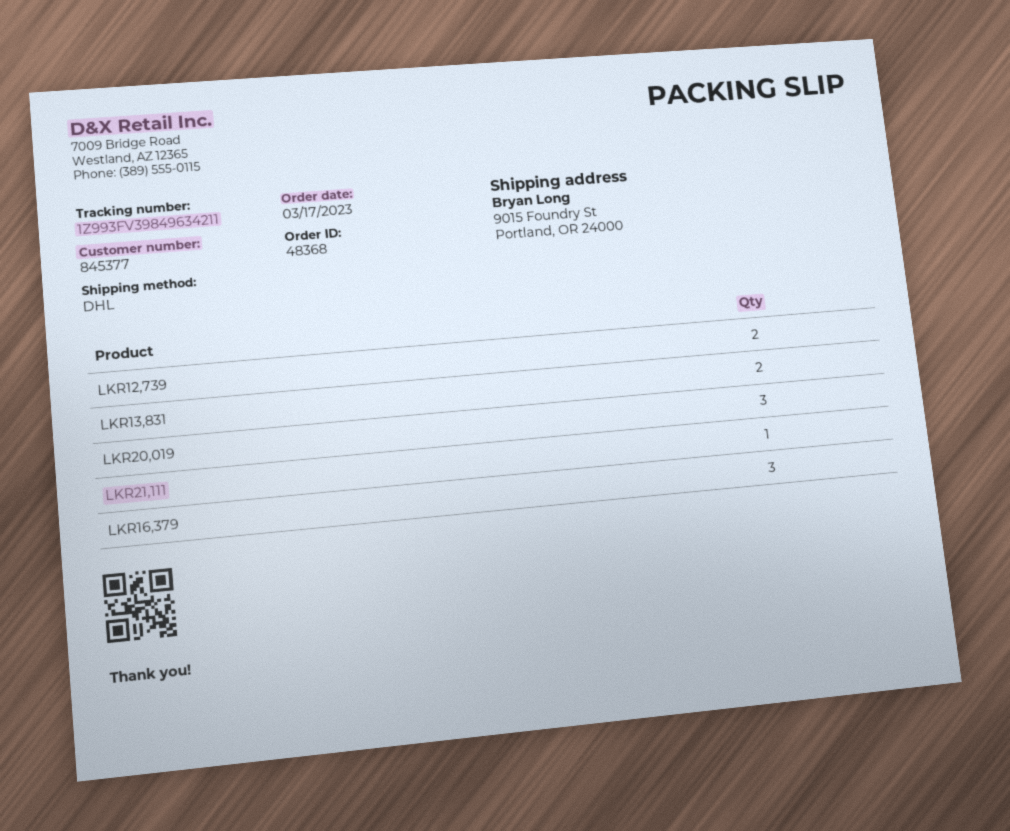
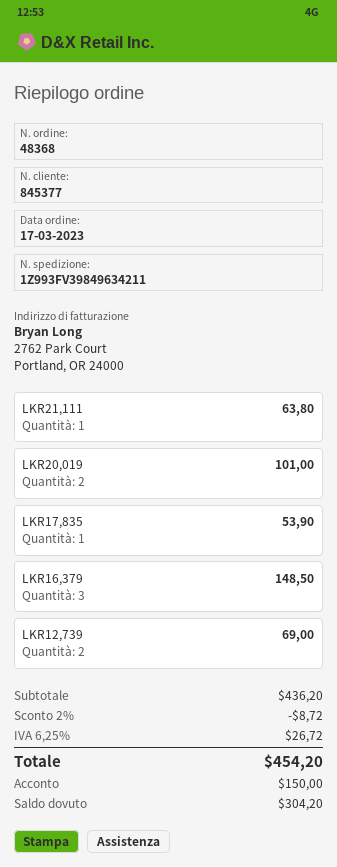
LKR13,831: 2 -> none
LKR20,019: 3 -> 2
LKR17,835: none -> 1

